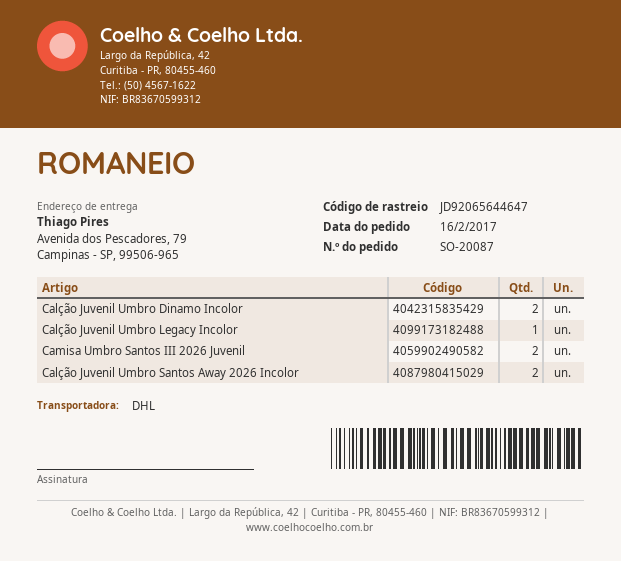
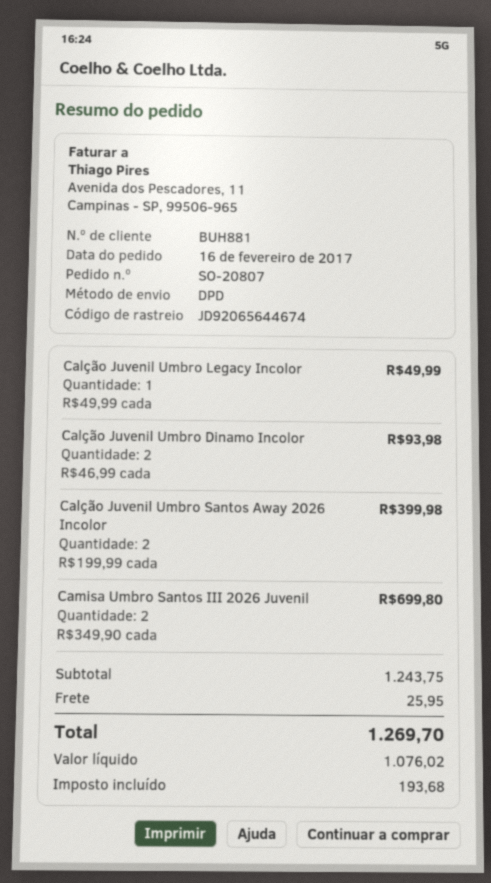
order number: SO-20087 -> SO-20807
shipping method: DHL -> DPD
tracking number: JD92065644647 -> JD92065644674

